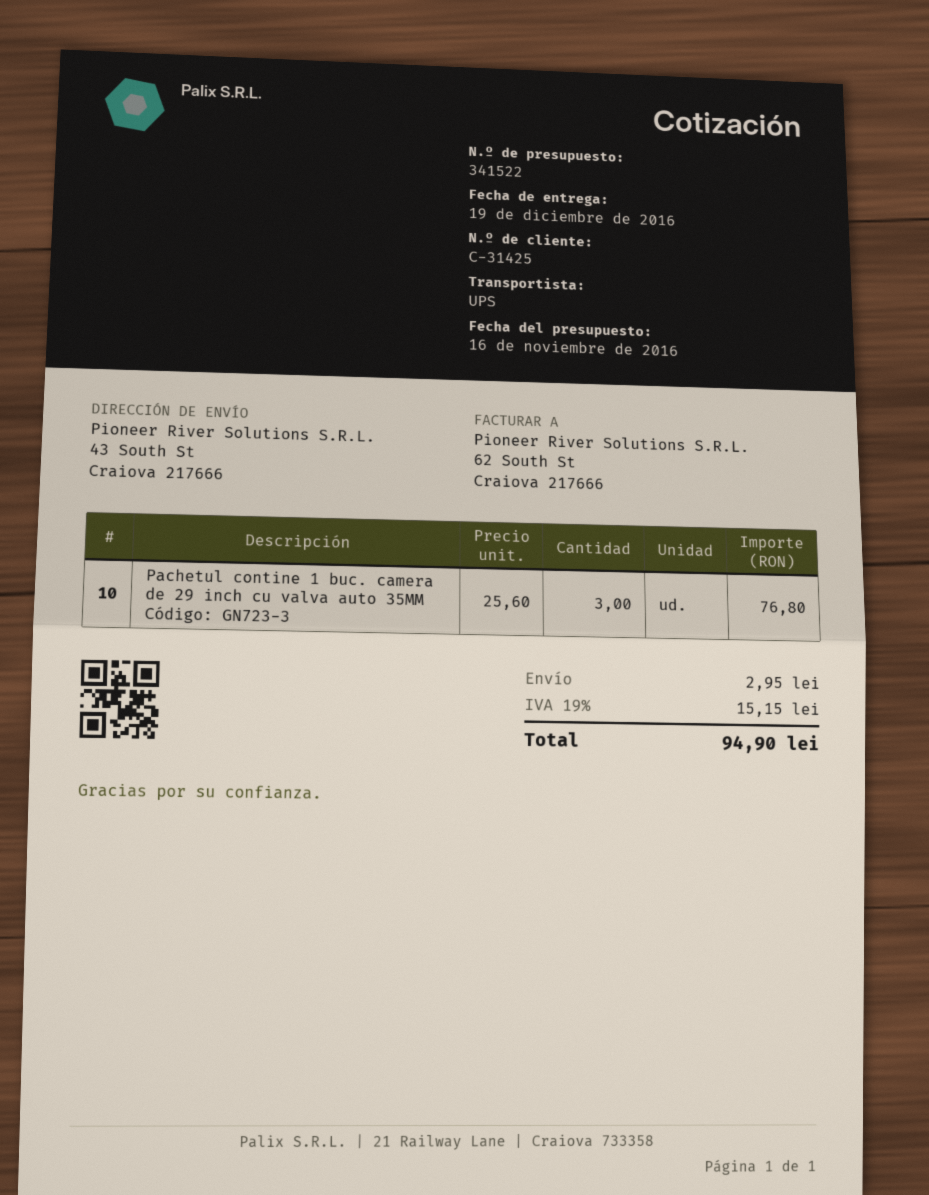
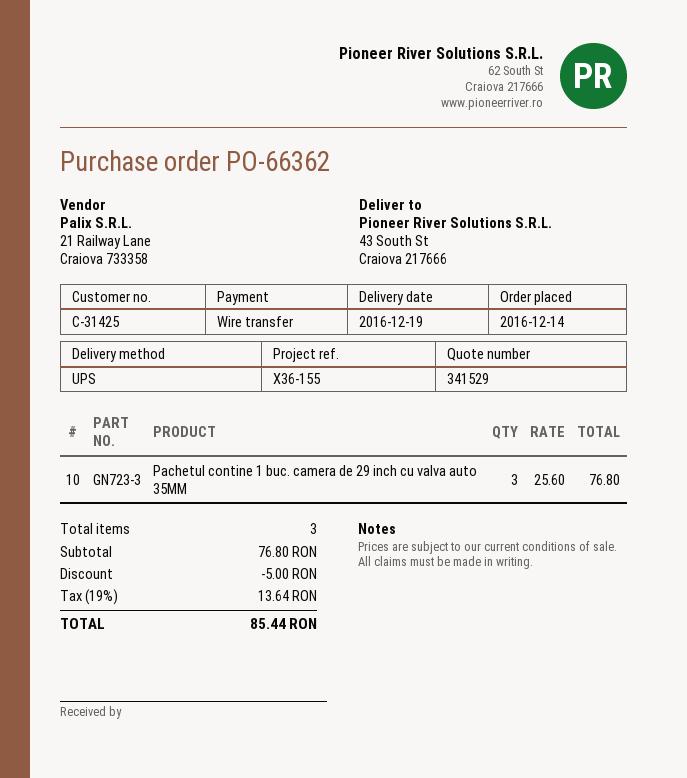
quote number: 341522 -> 341529
discount: none -> 5.00
shipping: 2.95 -> none
tax: 19% = 15.15 -> 19% = 13.64
total: 94.90 -> 85.44

